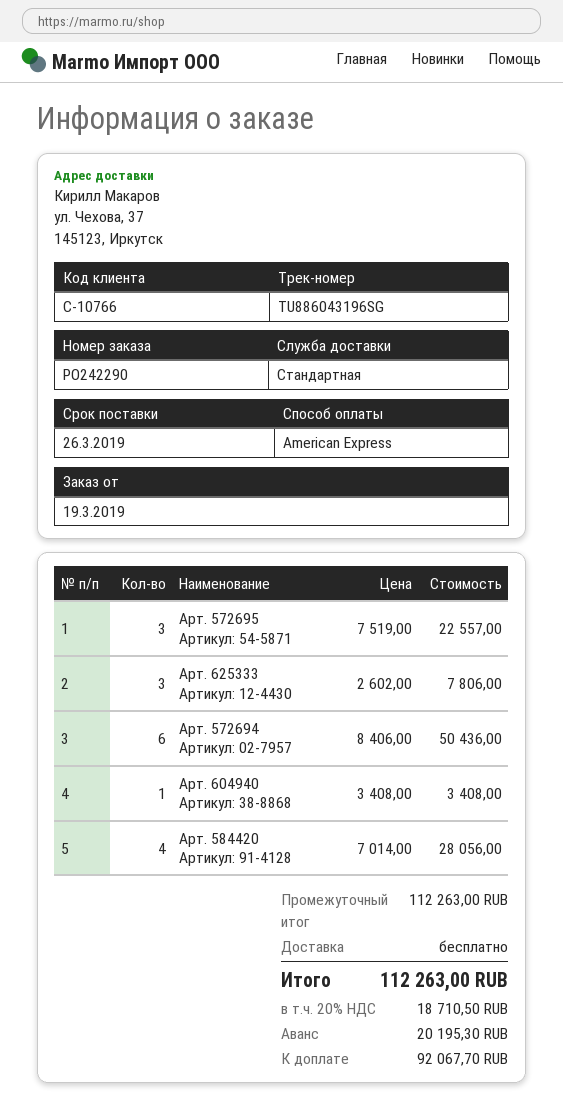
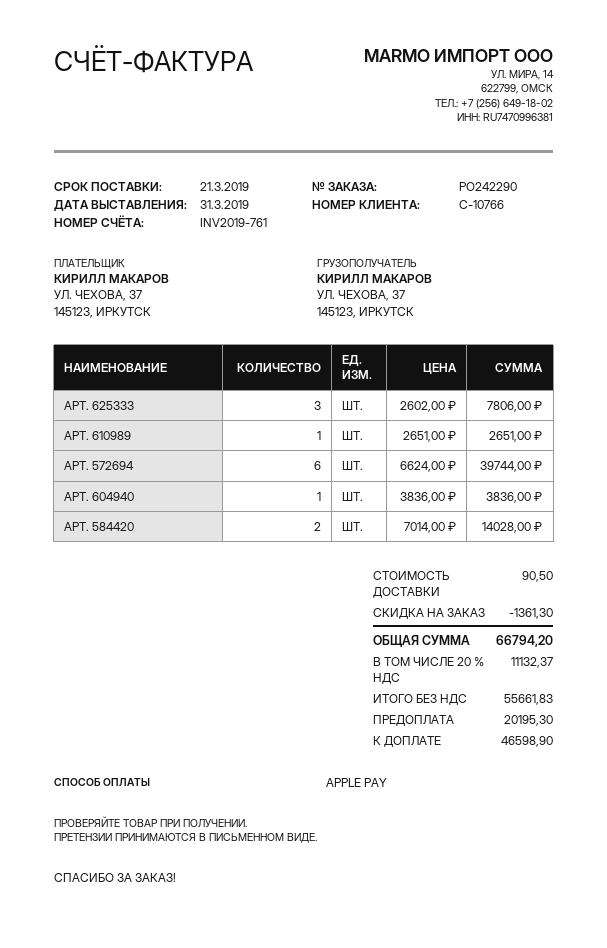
delivery date: 2019-03-26 -> 2019-03-21
payment method: American Express -> Apple Pay
Арт. 572695: 3 x 7519.00 = 22557.00 -> none
Арт. 572694: 6 x 8406.00 = 50436.00 -> 6 x 6624.00 = 39744.00
Арт. 604940: 1 x 3408.00 = 3408.00 -> 1 x 3836.00 = 3836.00
Арт. 584420: 4 x 7014.00 = 28056.00 -> 2 x 7014.00 = 14028.00
АРТ. 610989: none -> 1 x 2651.00 = 2651.00
discount: none -> 1361.30
shipping: 0.00 -> 90.50
tax: 20% = 18710.50 -> 20% = 11132.37
total: 112263.00 -> 66794.20
balance: 92067.70 -> 46598.90

